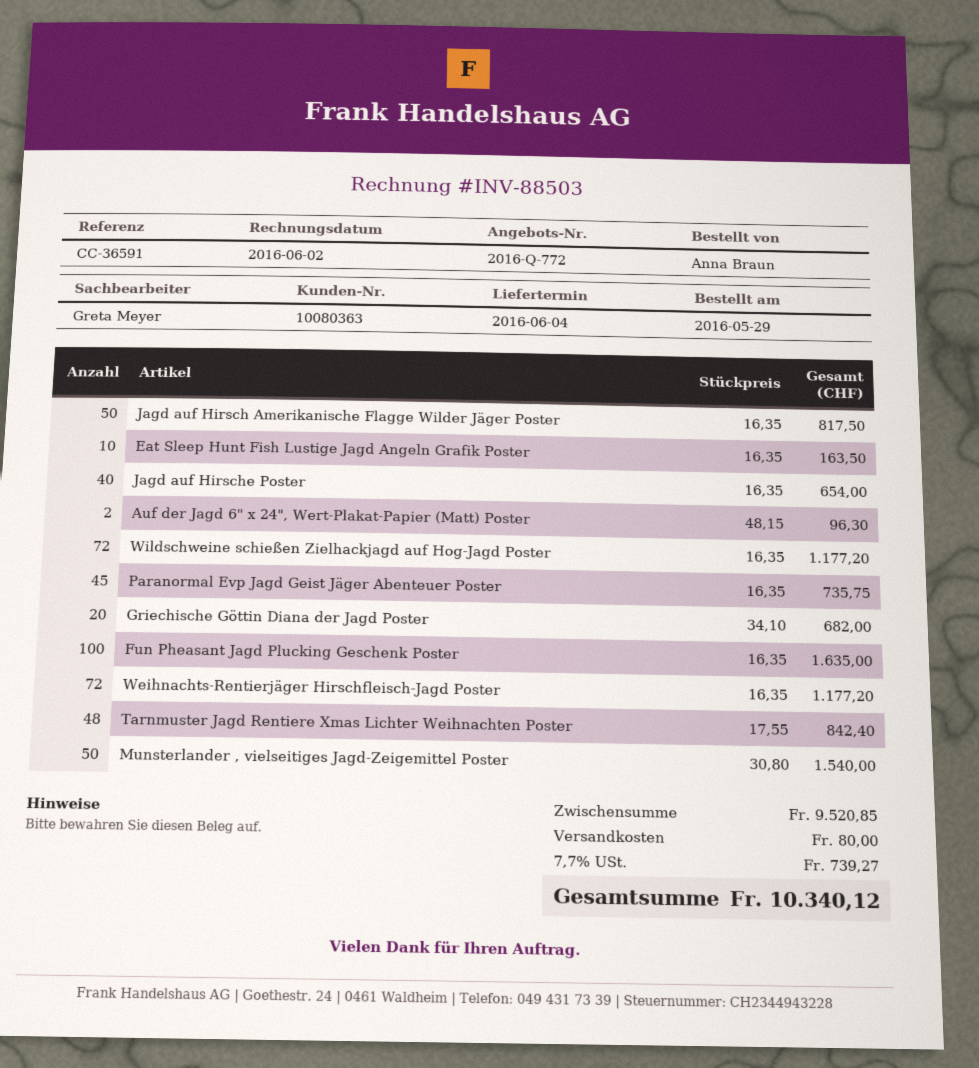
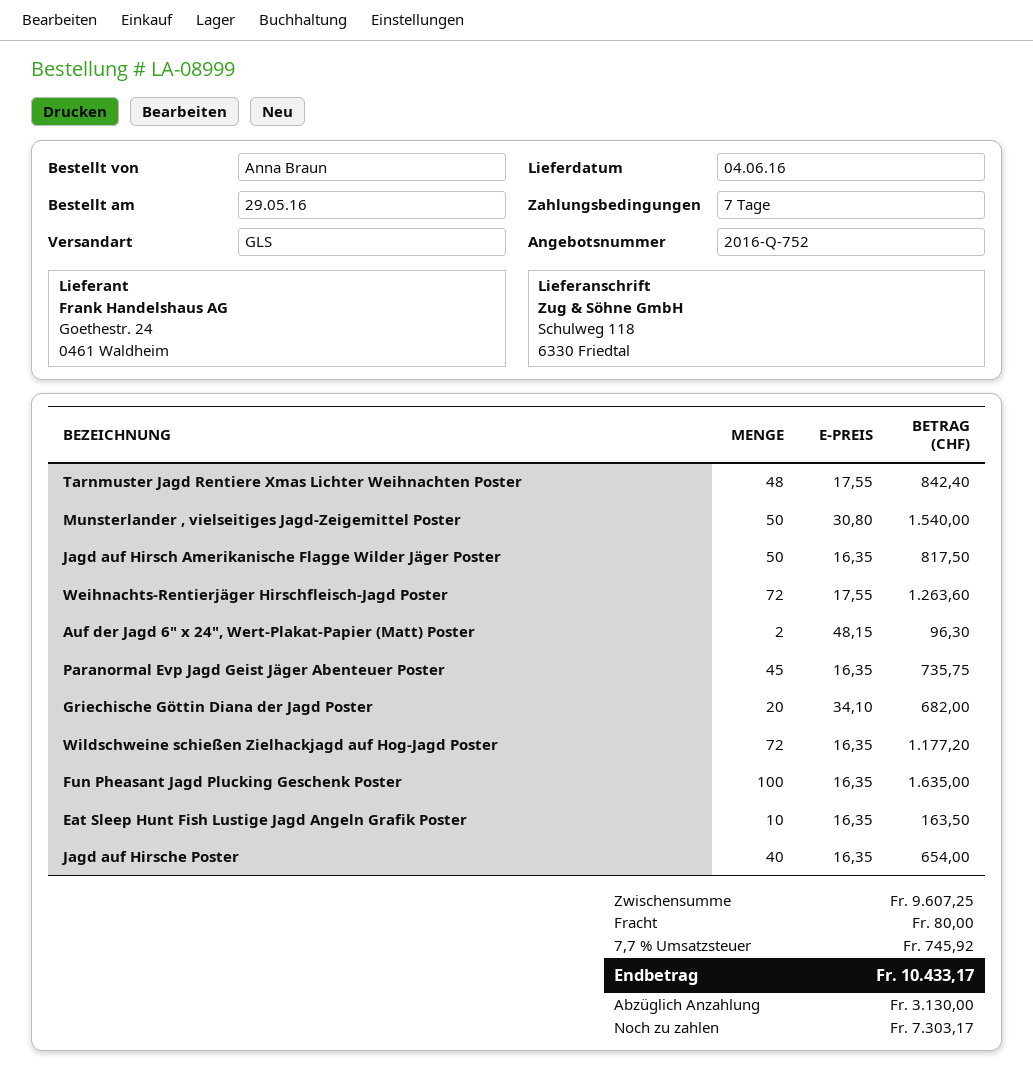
quote number: 2016-Q-772 -> 2016-Q-752
Weihnachts-Rentierjäger Hirschfleisch-Jagd Poster: 72 x 16.35 = 1177.20 -> 72 x 17.55 = 1263.60
subtotal: 9520.85 -> 9607.25
tax: 7.7% = 739.27 -> 7.7% = 745.92
total: 10340.12 -> 10433.17

